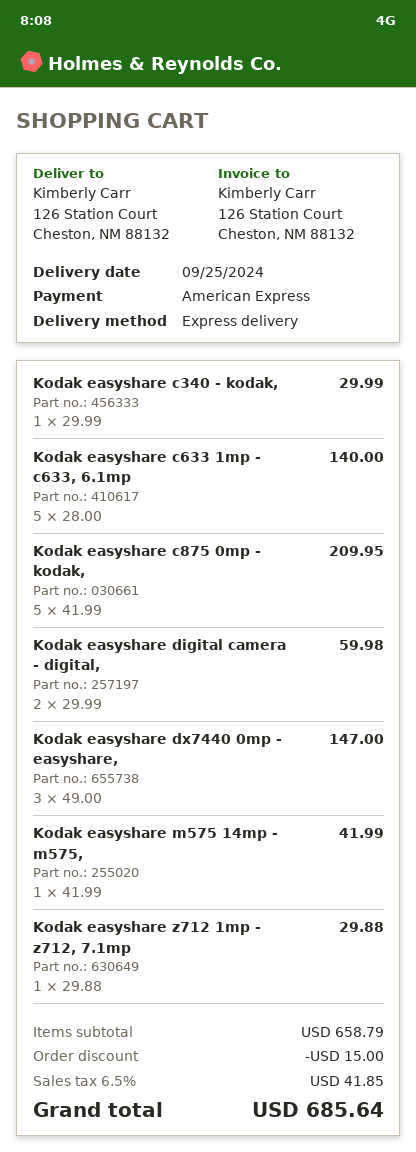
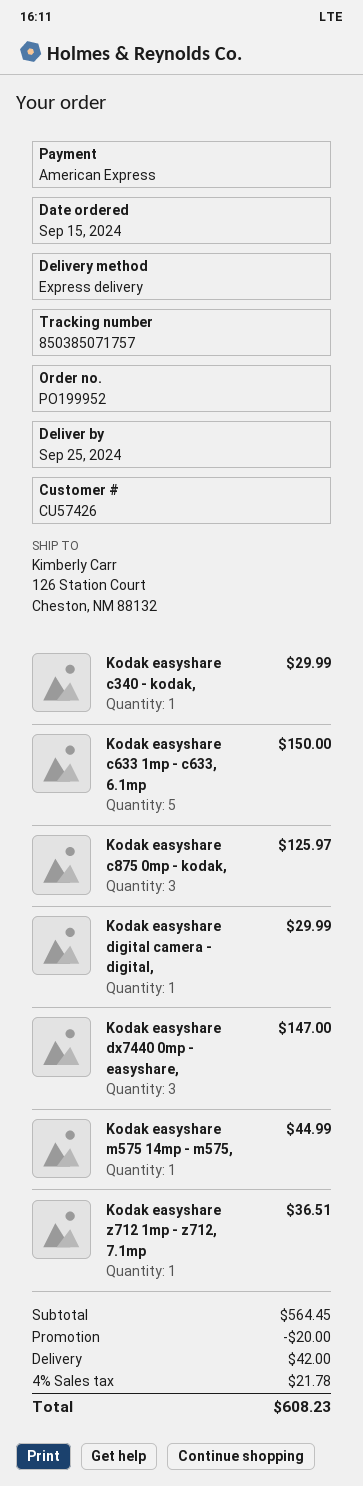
Kodak easyshare c633 1mp - c633, 6.1mp: 5 for 140.00 -> 5 for 150.00
Kodak easyshare c875 0mp - kodak,: 5 for 209.95 -> 3 for 125.97
Kodak easyshare digital camera - digital,: 2 for 59.98 -> 1 for 29.99
Kodak easyshare m575 14mp - m575,: 1 for 41.99 -> 1 for 44.99
Kodak easyshare z712 1mp - z712, 7.1mp: 1 for 29.88 -> 1 for 36.51
subtotal: 658.79 -> 564.45
discount: 15.00 -> 20.00
shipping: none -> 42.00
tax: 6.5% = 41.85 -> 4% = 21.78
total: 685.64 -> 608.23

